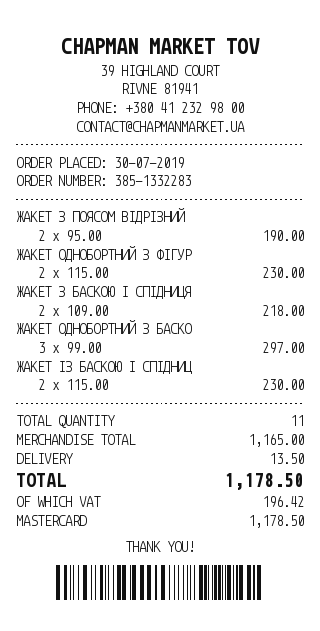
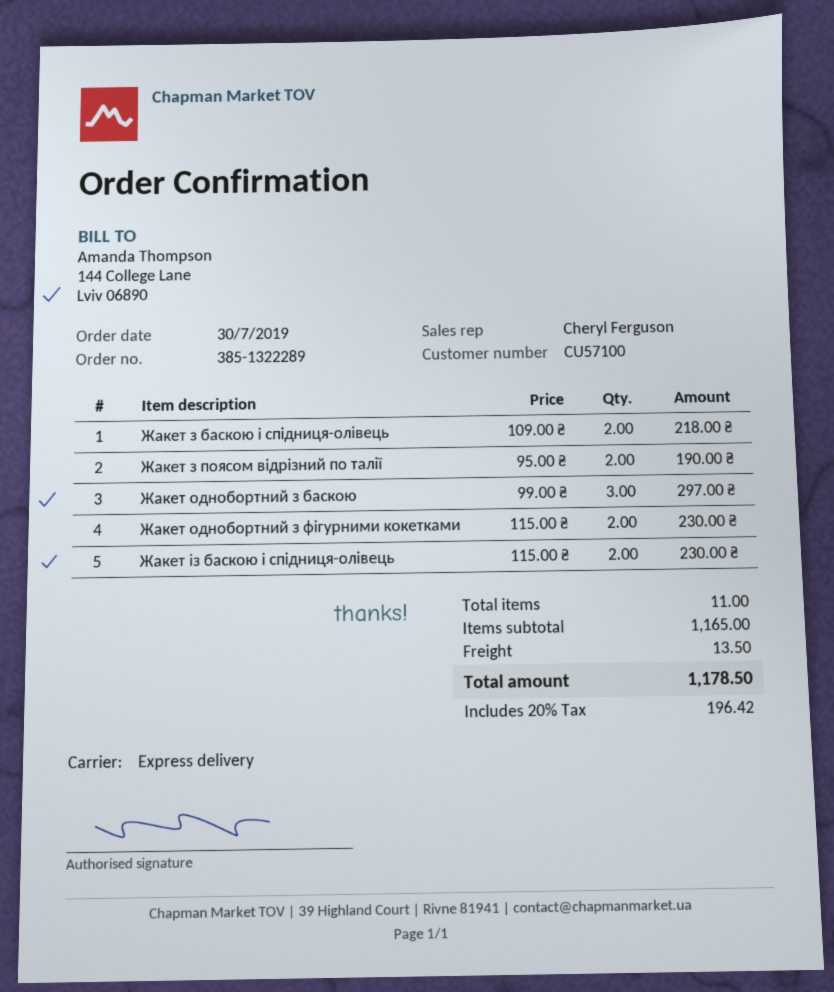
order number: 385-1332283 -> 385-1322289

